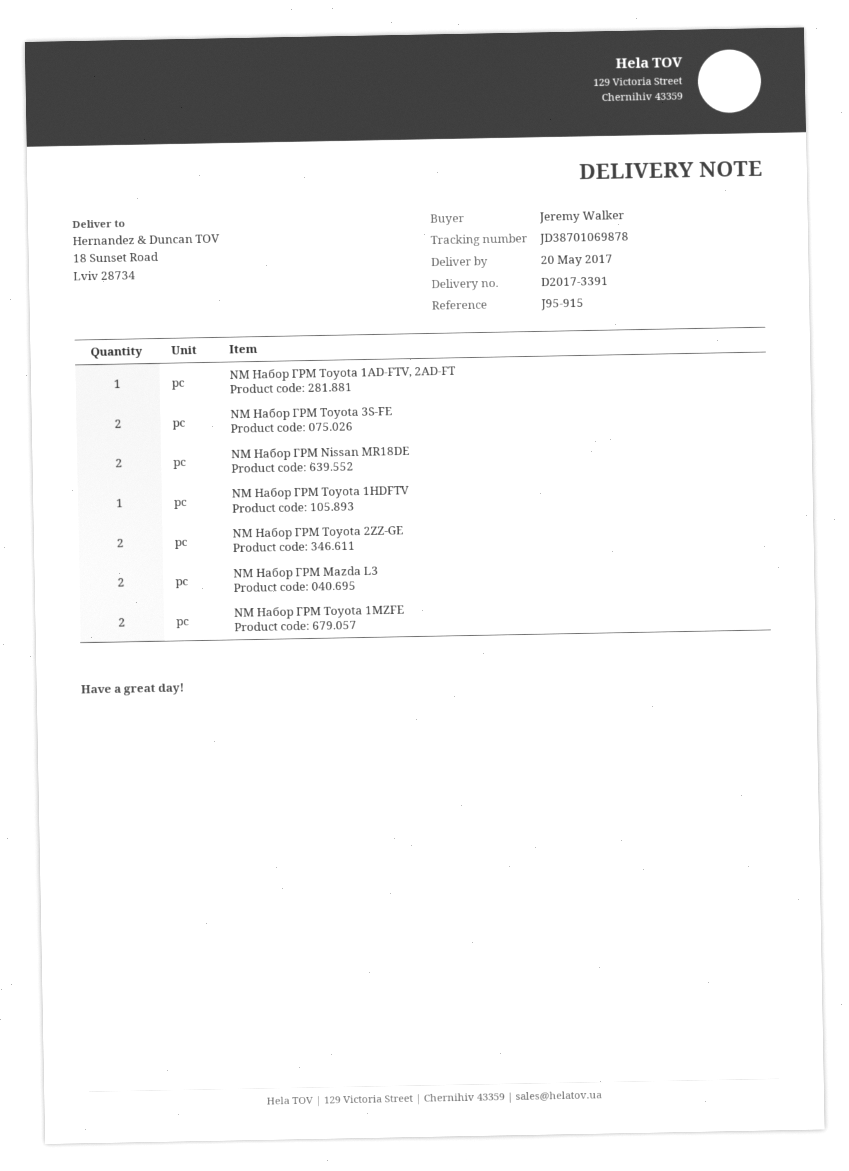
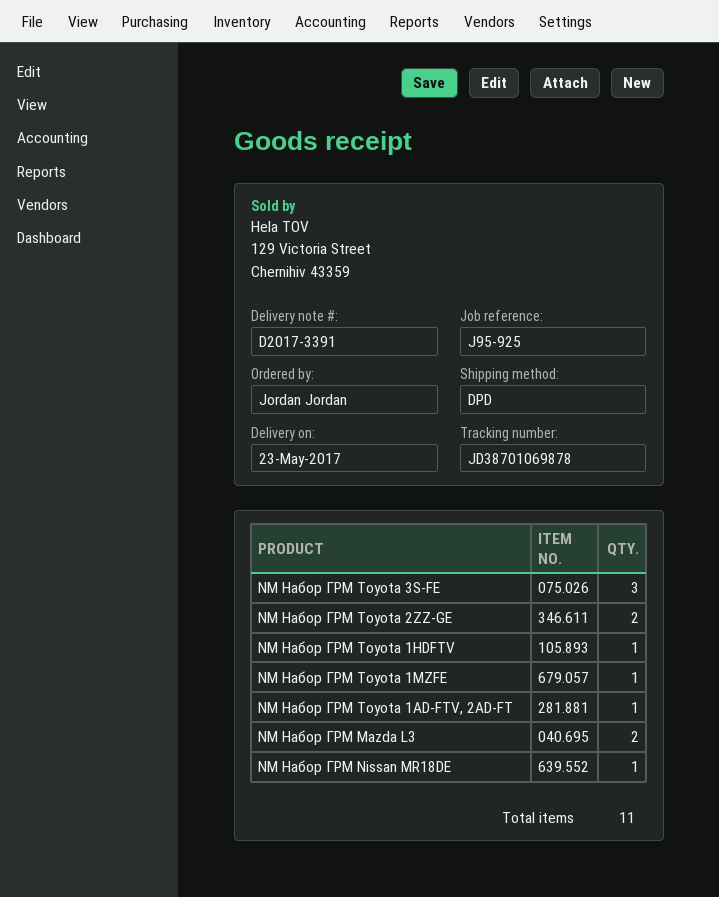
delivery date: 2017-05-20 -> 2017-05-23
reference: J95-915 -> J95-925
ordered by: Jeremy Walker -> Jordan Jordan
NM Набор ГРМ Toyota 3S-FE: 2 -> 3
NM Набор ГРМ Nissan MR18DE: 2 -> 1
NM Набор ГРМ Toyota 1MZFE: 2 -> 1

